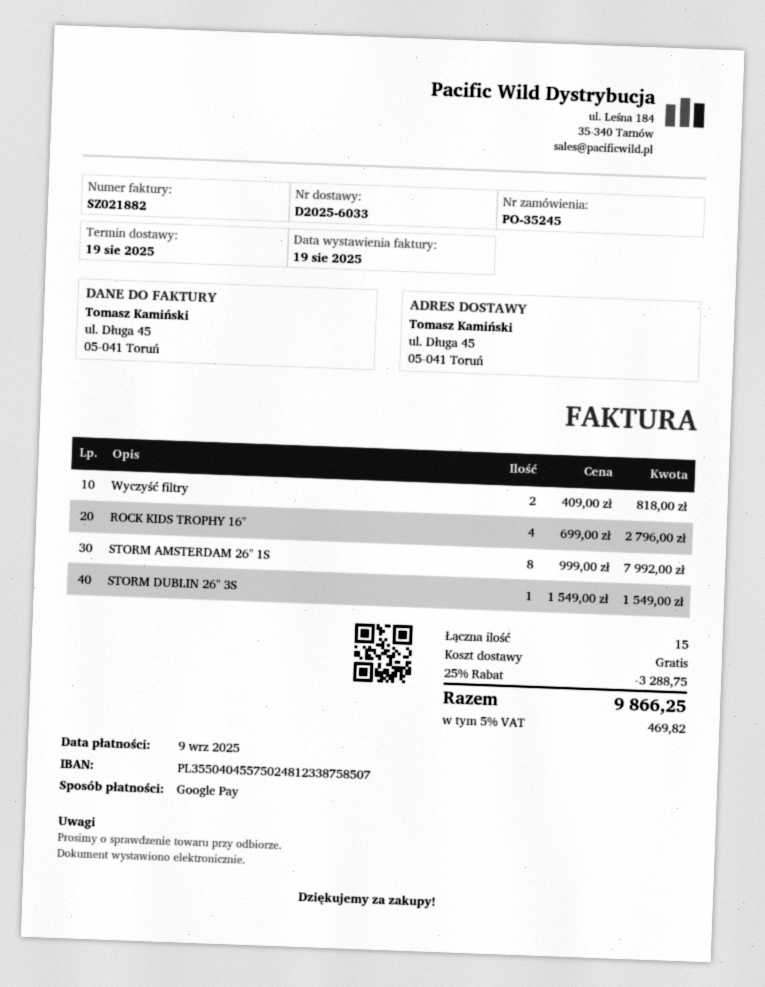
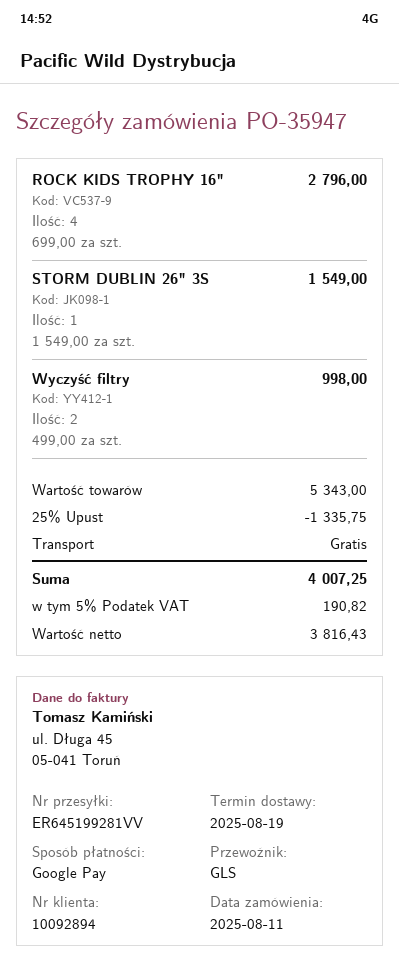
order number: PO-35245 -> PO-35947
Wyczyść filtry: 2 x 409.00 = 818.00 -> 2 x 499.00 = 998.00
STORM AMSTERDAM 26" 1S: 8 x 999.00 = 7992.00 -> none
discount: 25% = 3288.75 -> 25% = 1335.75
tax: 5% = 469.82 -> 5% = 190.82
total: 9866.25 -> 4007.25

